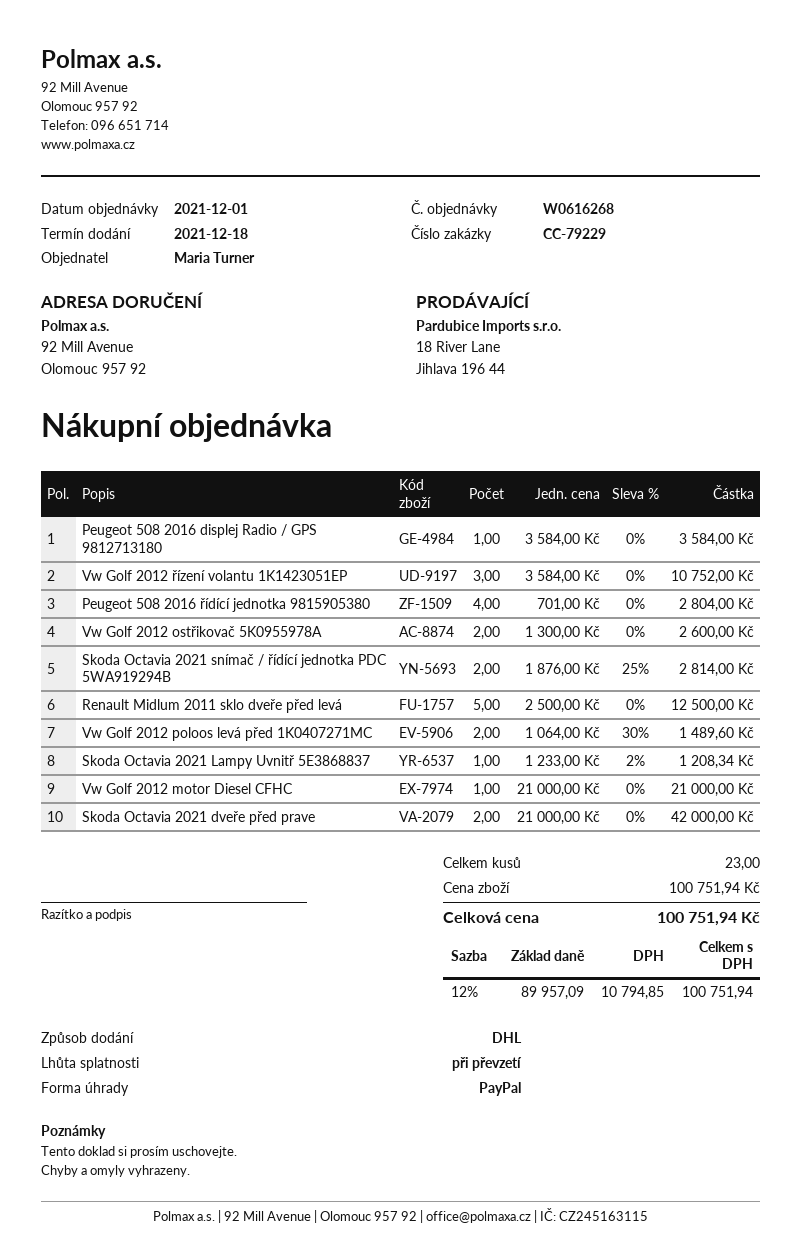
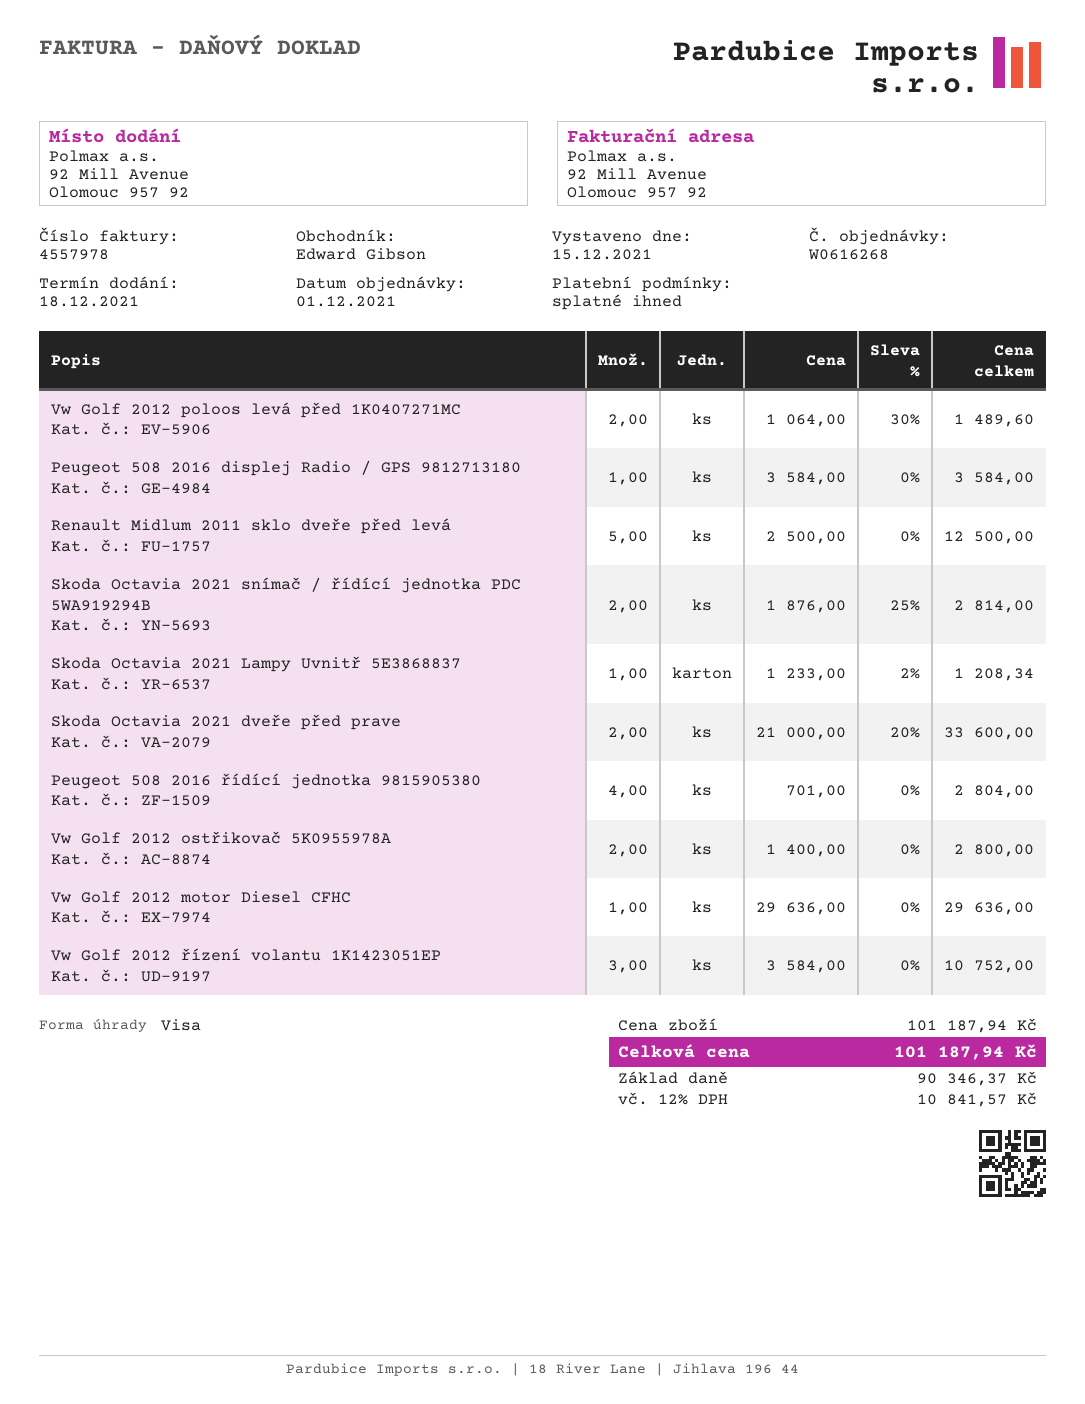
payment method: PayPal -> Visa
Vw Golf 2012 ostřikovač 5K0955978A: 2 x 1300.00 = 2600.00 -> 2 x 1400.00 = 2800.00
Vw Golf 2012 motor Diesel CFHC: 1 x 21000.00 = 21000.00 -> 1 x 29636.00 = 29636.00
Skoda Octavia 2021 dveře před prave: 2 x 21000.00 = 42000.00 -> 2 x 21000.00 - 20% = 33600.00
subtotal: 100751.94 -> 101187.94
net: 89957.09 -> 90346.37
tax: 12% = 10794.85 -> 12% = 10841.57
total: 100751.94 -> 101187.94

